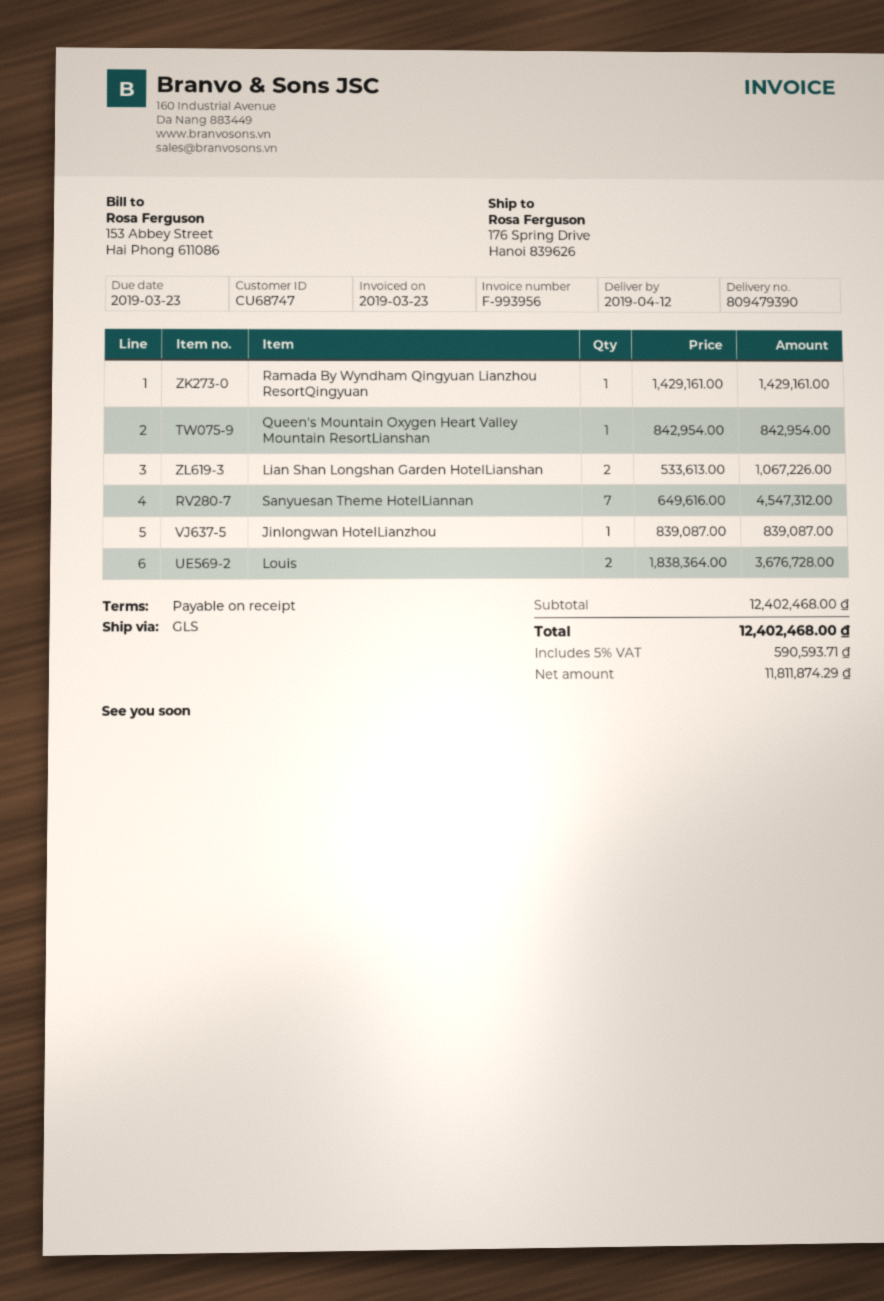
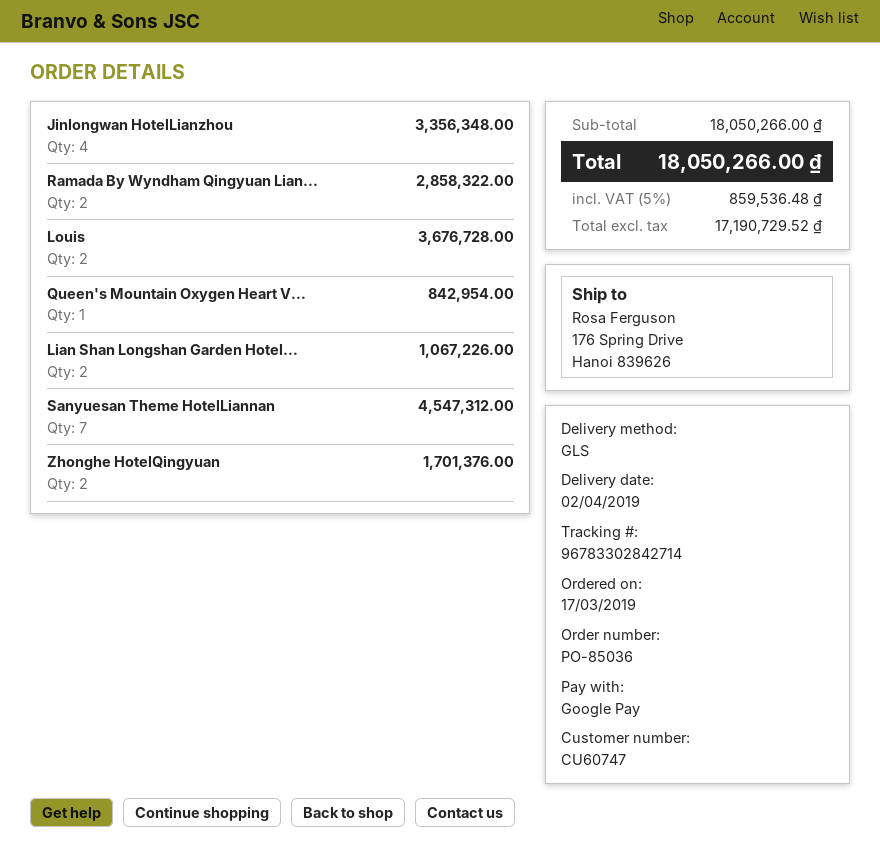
delivery date: 2019-04-12 -> 2019-04-02
customer number: CU68747 -> CU60747
Ramada By Wyndham Qingyuan Lianzhou ResortQingyuan: 1 for 1429161.00 -> 2 for 2858322.00
Jinlongwan HotelLianzhou: 1 for 839087.00 -> 4 for 3356348.00
Zhonghe HotelQingyuan: none -> 2 for 1701376.00
subtotal: 12402468.00 -> 18050266.00
net: 11811874.29 -> 17190729.52
tax: 5% = 590593.71 -> 5% = 859536.48
total: 12402468.00 -> 18050266.00

